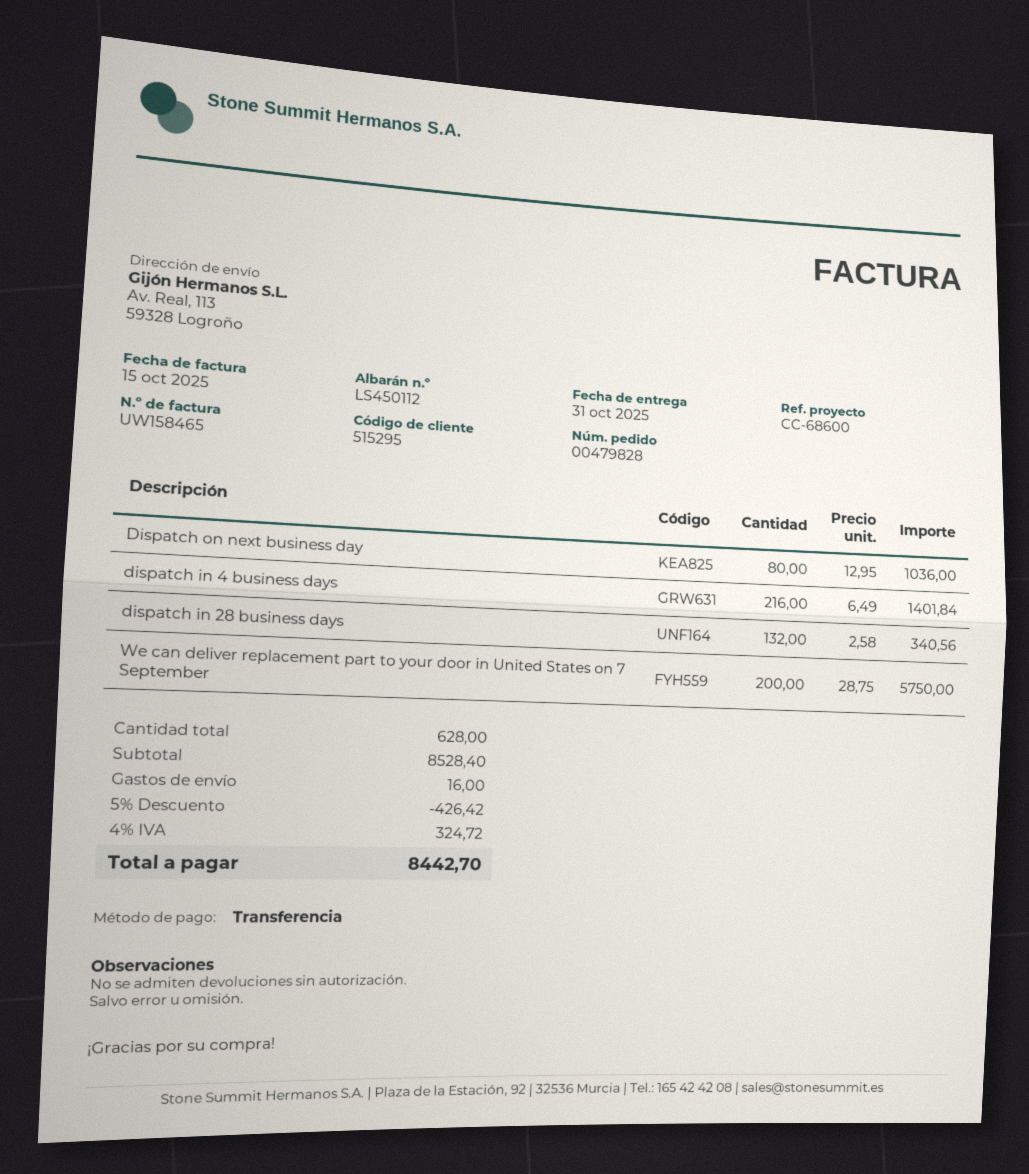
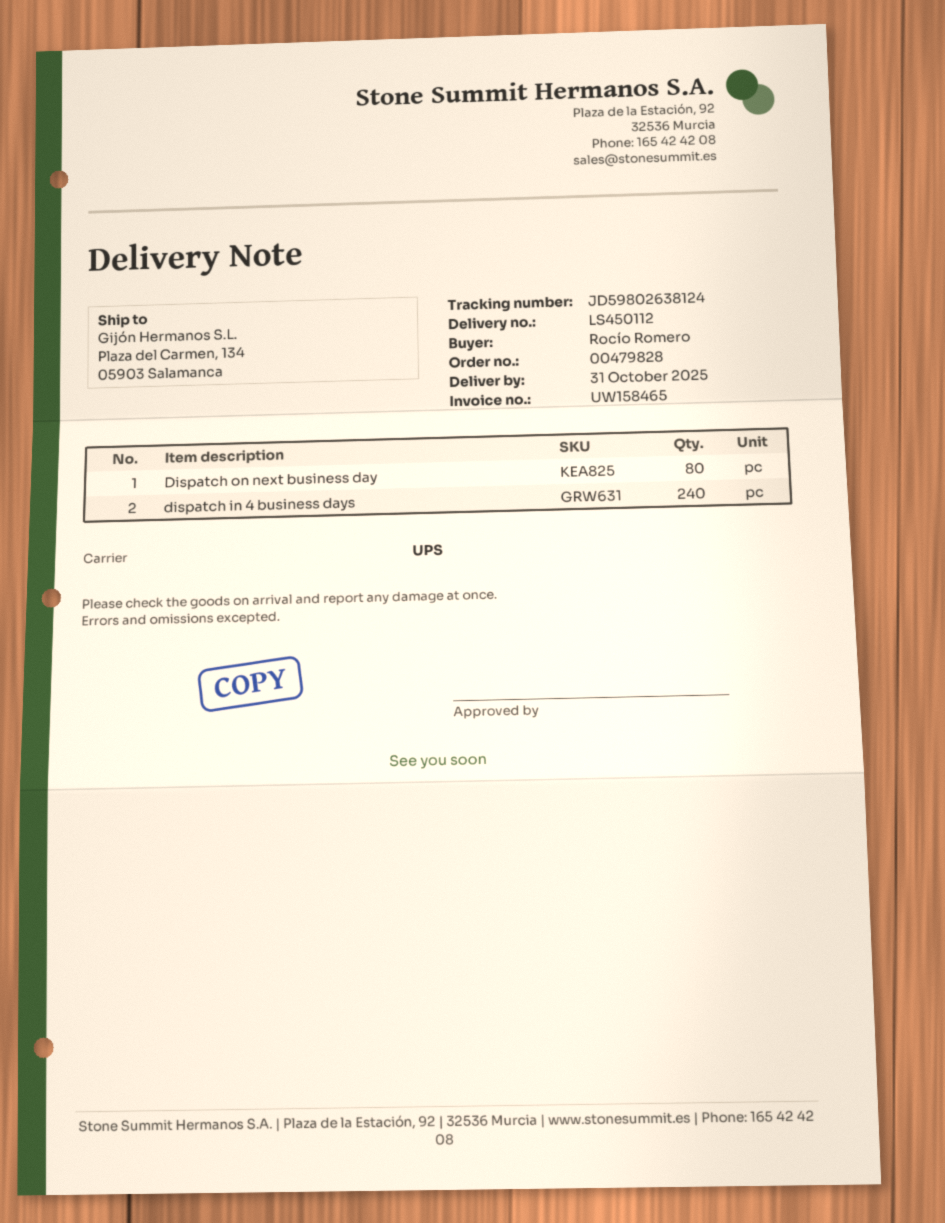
ship to: Av. Real, 113, 59328 Logroño -> Plaza del Carmen, 134, 05903 Salamanca
dispatch in 4 business days: 216 -> 240
dispatch in 28 business days: 132 -> none
We can deliver replacement part to your door in United States on 7 September: 200 -> none

